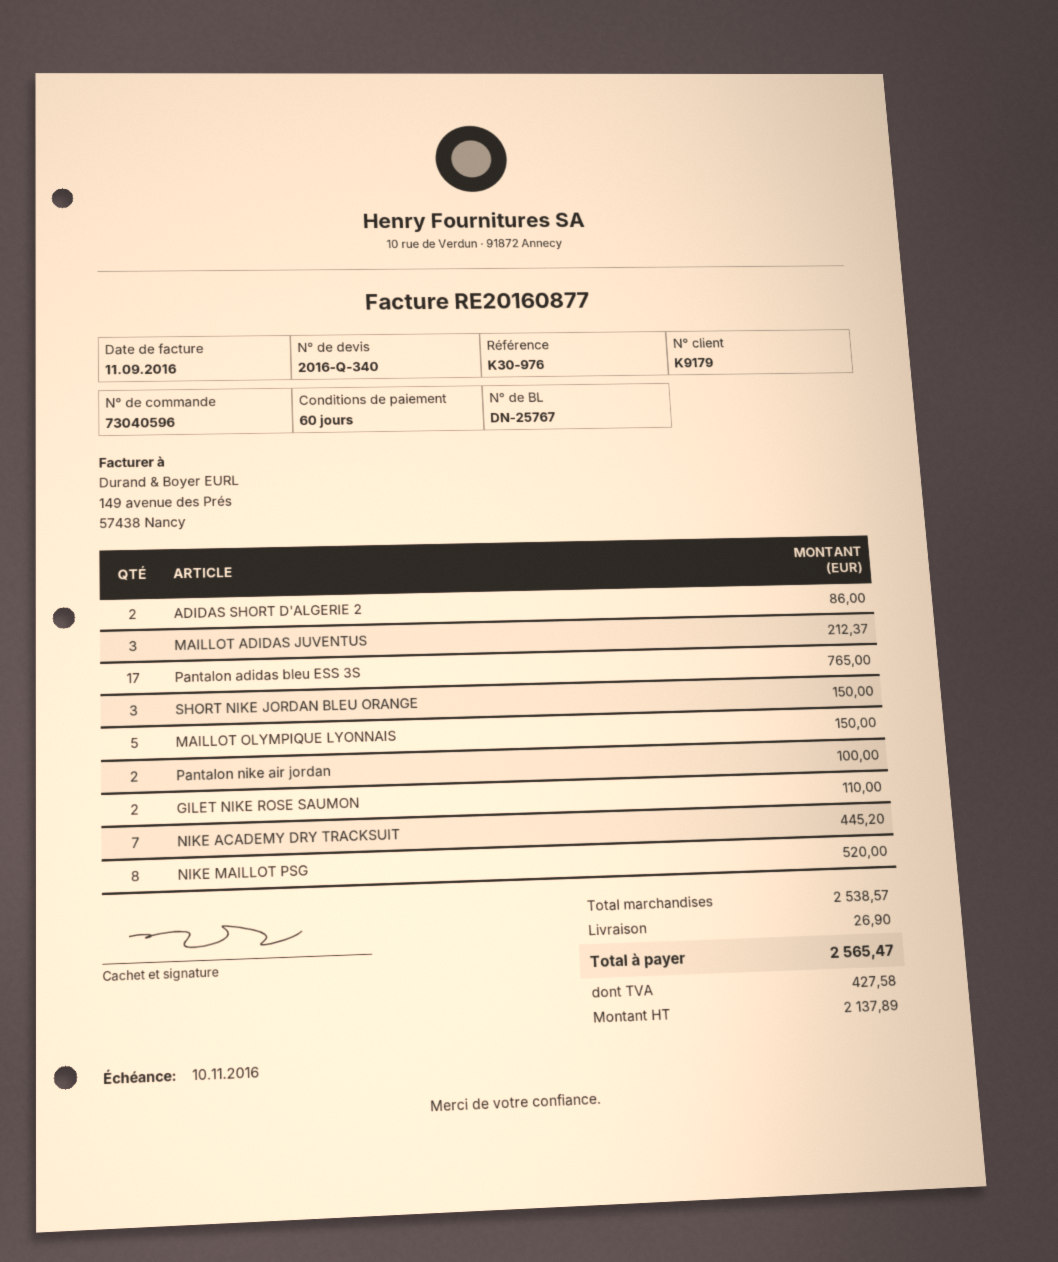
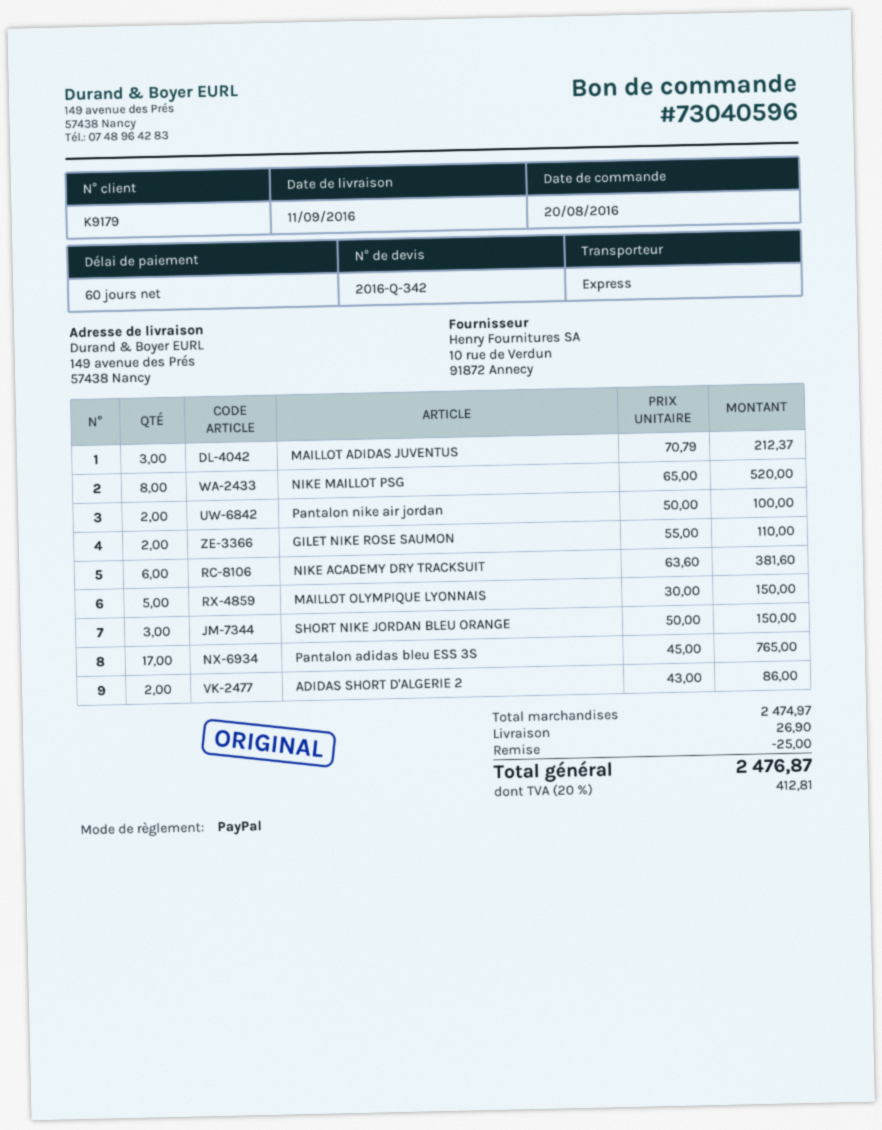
quote number: 2016-Q-340 -> 2016-Q-342
NIKE ACADEMY DRY TRACKSUIT: 7 for 445.20 -> 6 for 381.60
subtotal: 2538.57 -> 2474.97
discount: none -> 25.00
tax: 427.58 -> 412.81
total: 2565.47 -> 2476.87

